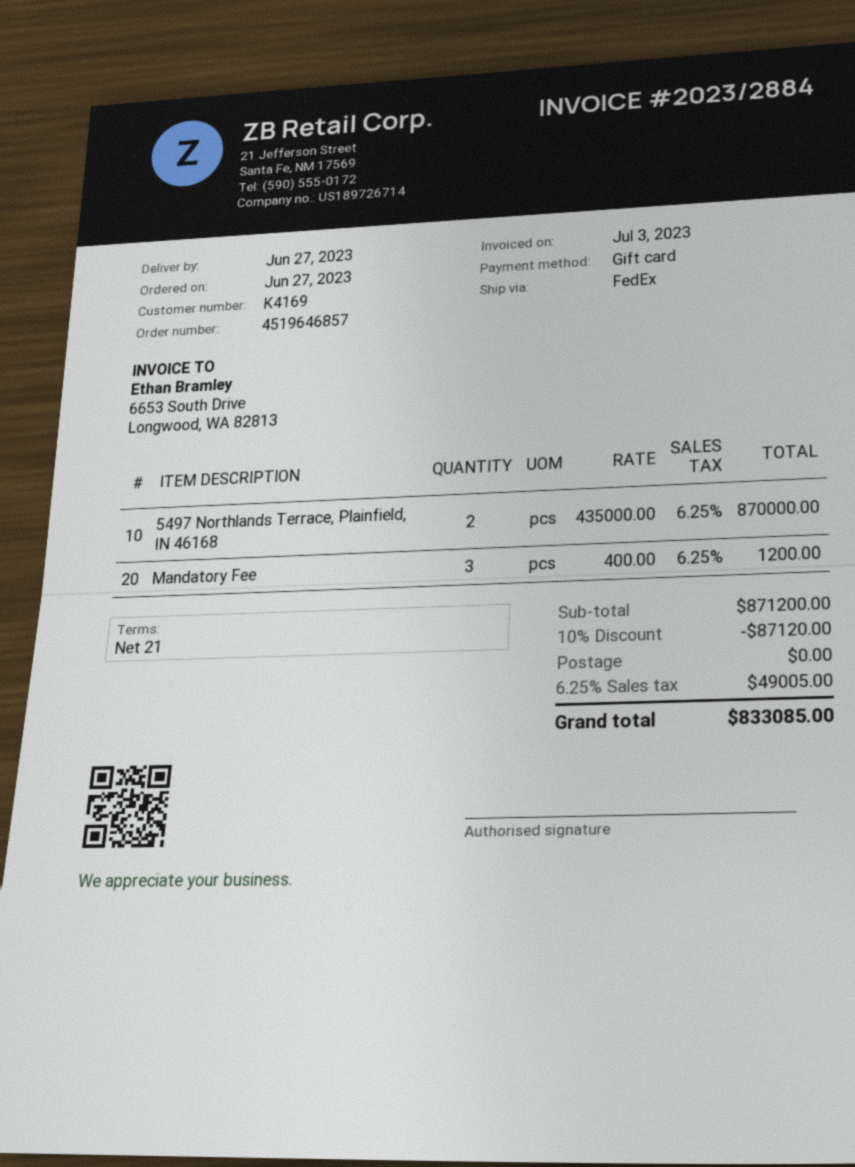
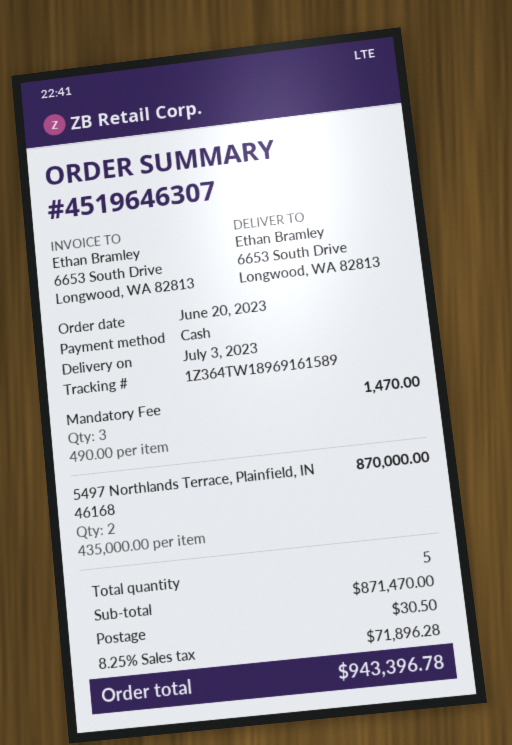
order number: 4519646857 -> 4519646307
order date: 2023-06-27 -> 2023-06-20
delivery date: 2023-06-27 -> 2023-07-03
payment method: gift card -> cash
Mandatory Fee: 3 x 400.00 = 1200.00 -> 3 x 490.00 = 1470.00
subtotal: 871200.00 -> 871470.00
discount: 10% = 87120.00 -> none
shipping: 0.00 -> 30.50
tax: 6.25% = 49005.00 -> 8.25% = 71896.28
total: 833085.00 -> 943396.78

